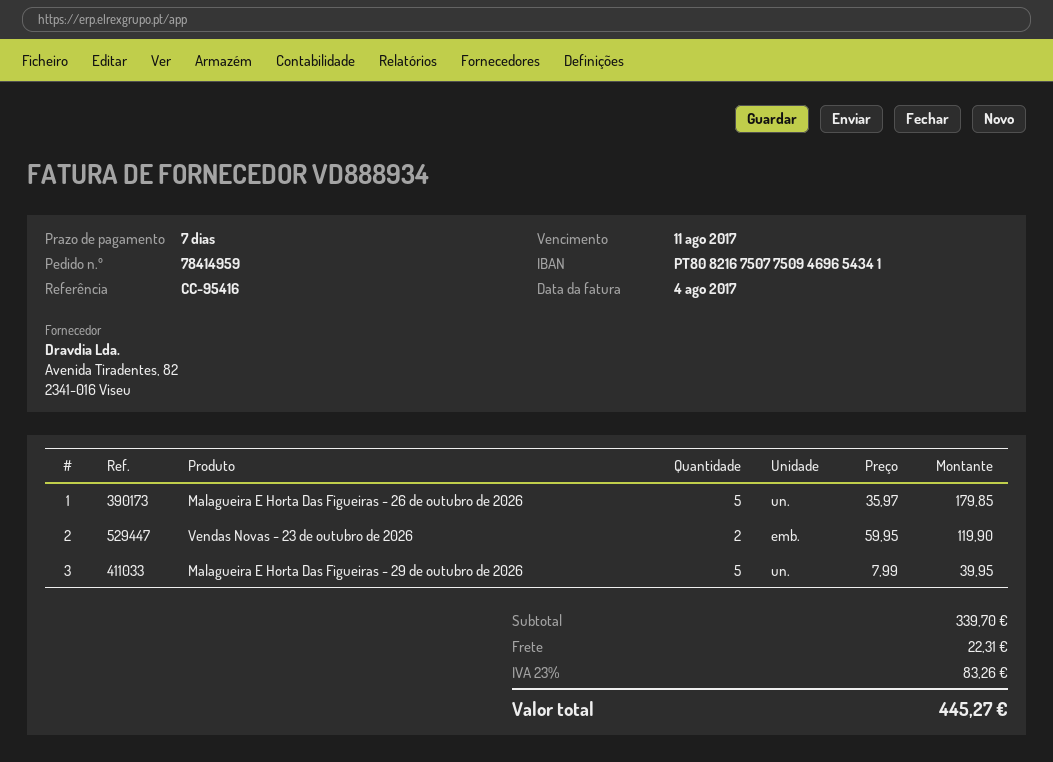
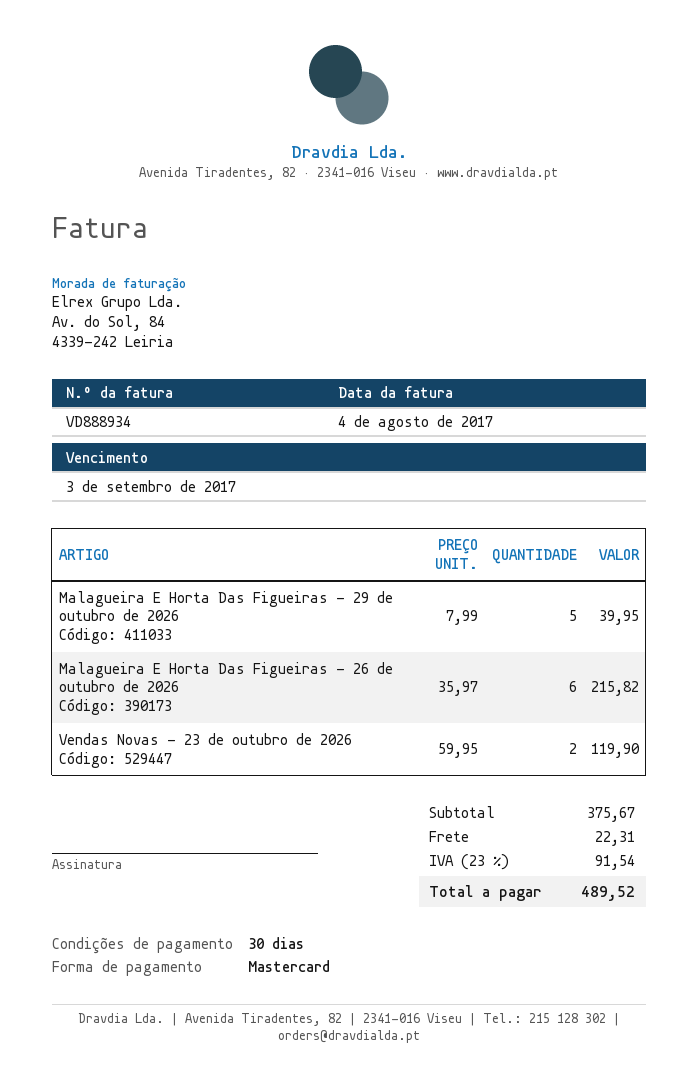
payment terms: 7 days -> 30 days
due date: 2017-08-11 -> 2017-09-03
Malagueira E Horta Das Figueiras - 26 de outubro de 2026: 5 x 35.97 = 179.85 -> 6 x 35.97 = 215.82
subtotal: 339.70 -> 375.67
tax: 23% = 83.26 -> 23% = 91.54
total: 445.27 -> 489.52

